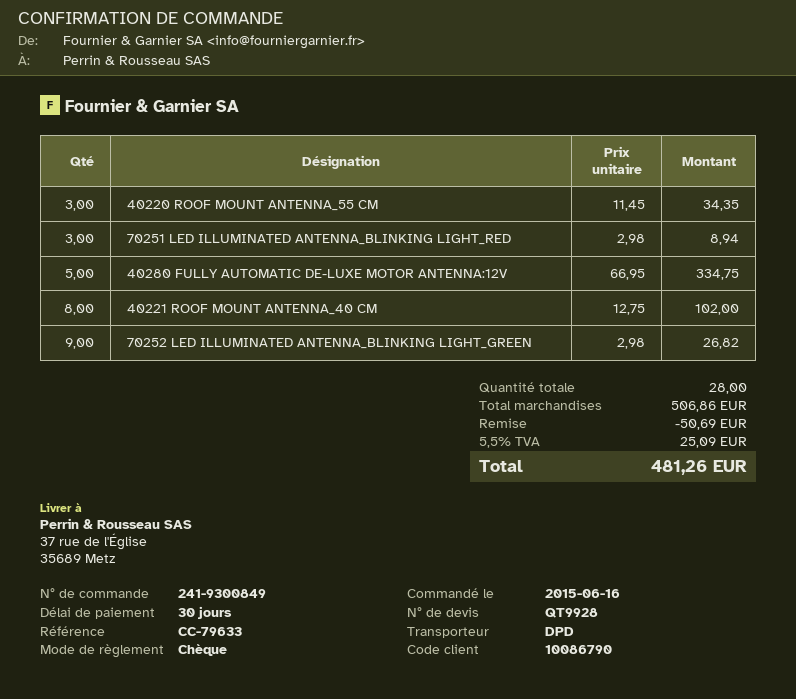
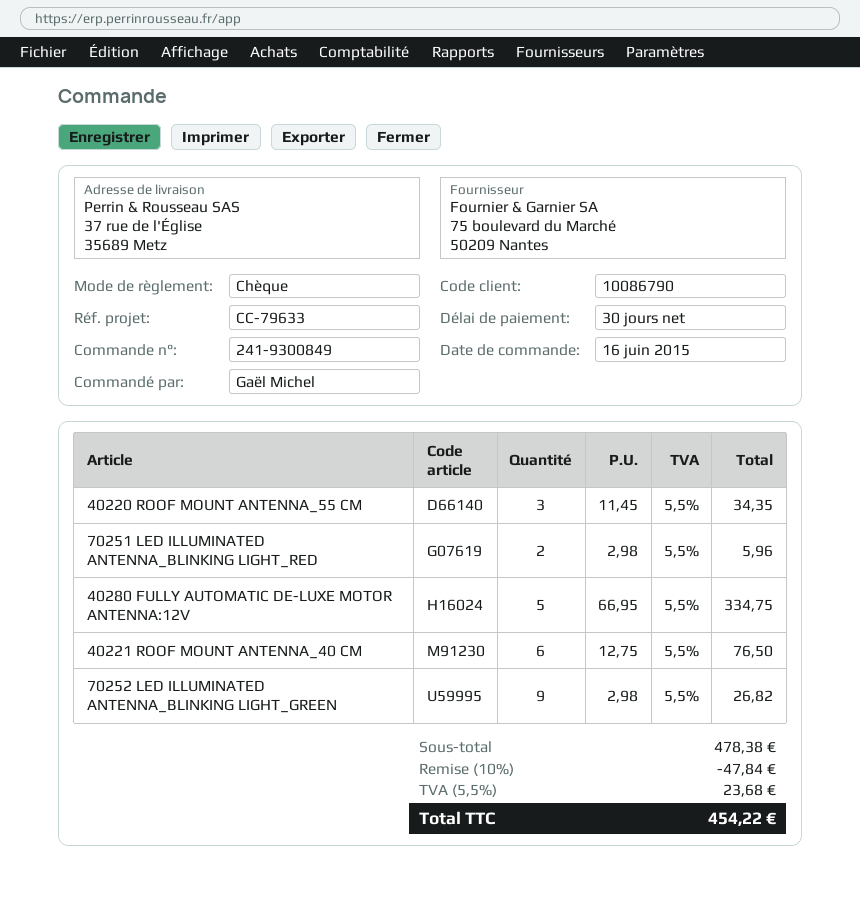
70251 LED ILLUMINATED ANTENNA_BLINKING LIGHT_RED: 3 x 2.98 = 8.94 -> 2 x 2.98 = 5.96
40221 ROOF MOUNT ANTENNA_40 CM: 8 x 12.75 = 102.00 -> 6 x 12.75 = 76.50
subtotal: 506.86 -> 478.38
discount: 50.69 -> 47.84
tax: 5.5% = 25.09 -> 5.5% = 23.68
total: 481.26 -> 454.22

